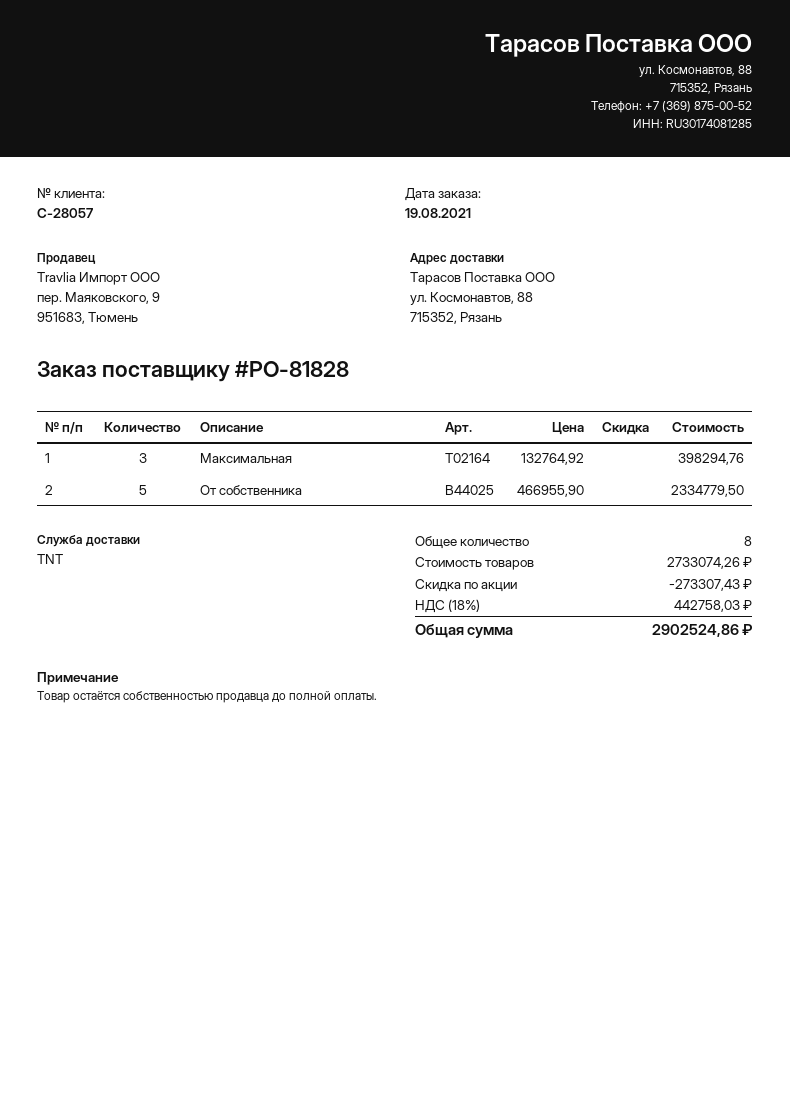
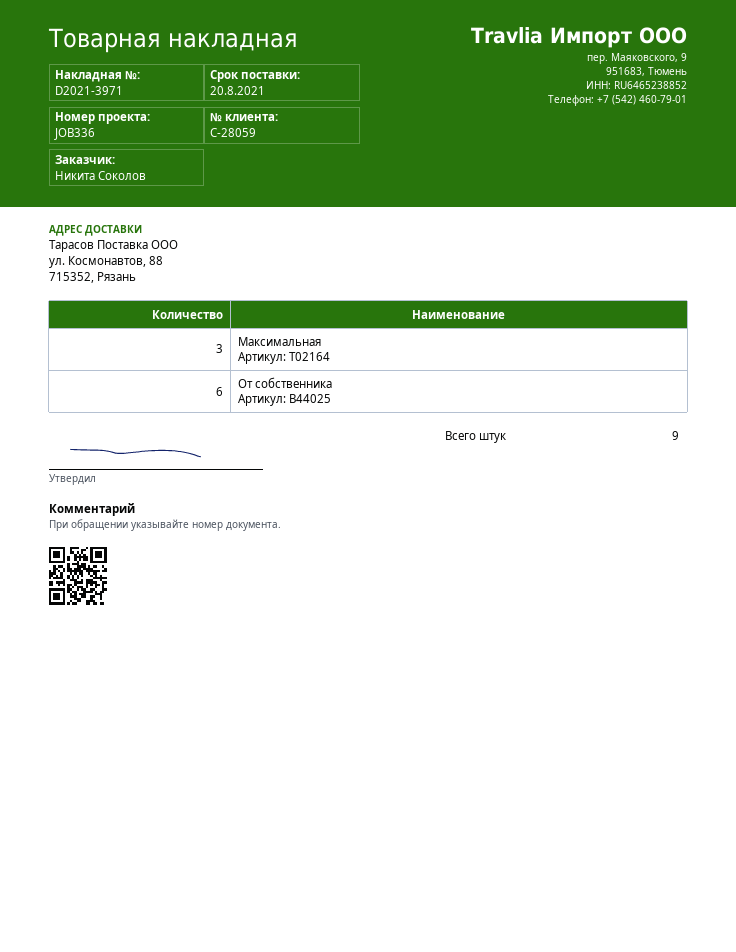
customer number: C-28057 -> C-28059
От собственника: 5 -> 6
total quantity: 8 -> 9

